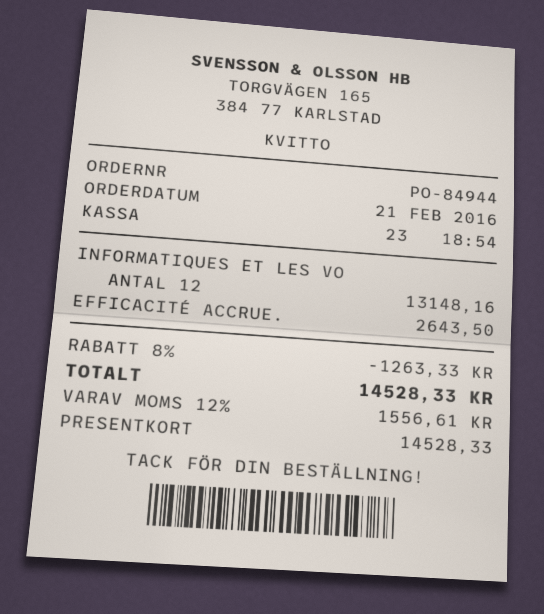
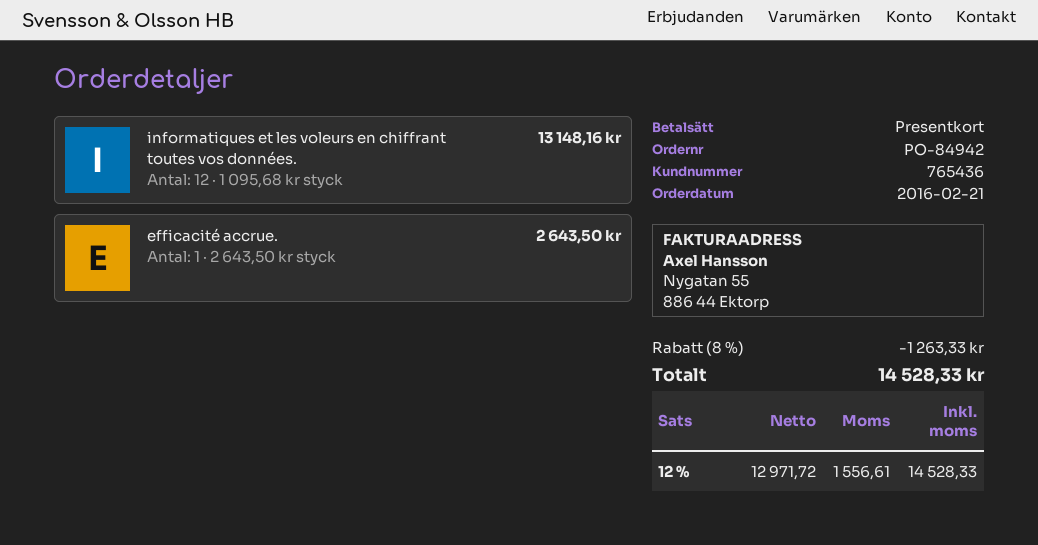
order number: PO-84944 -> PO-84942

